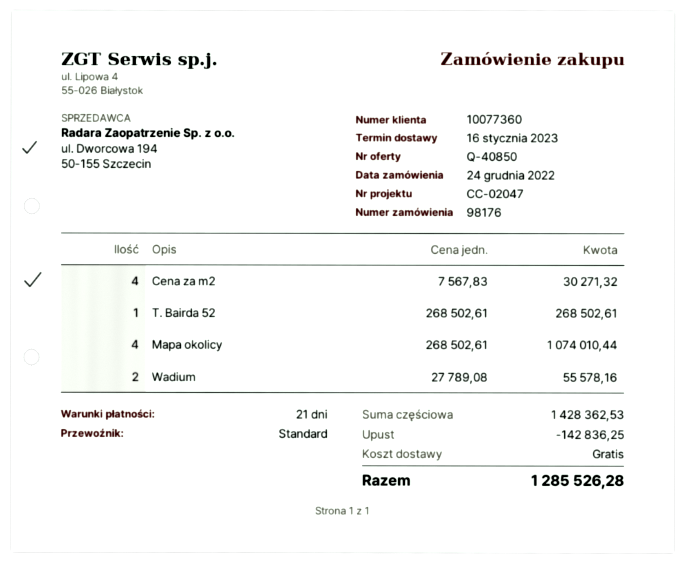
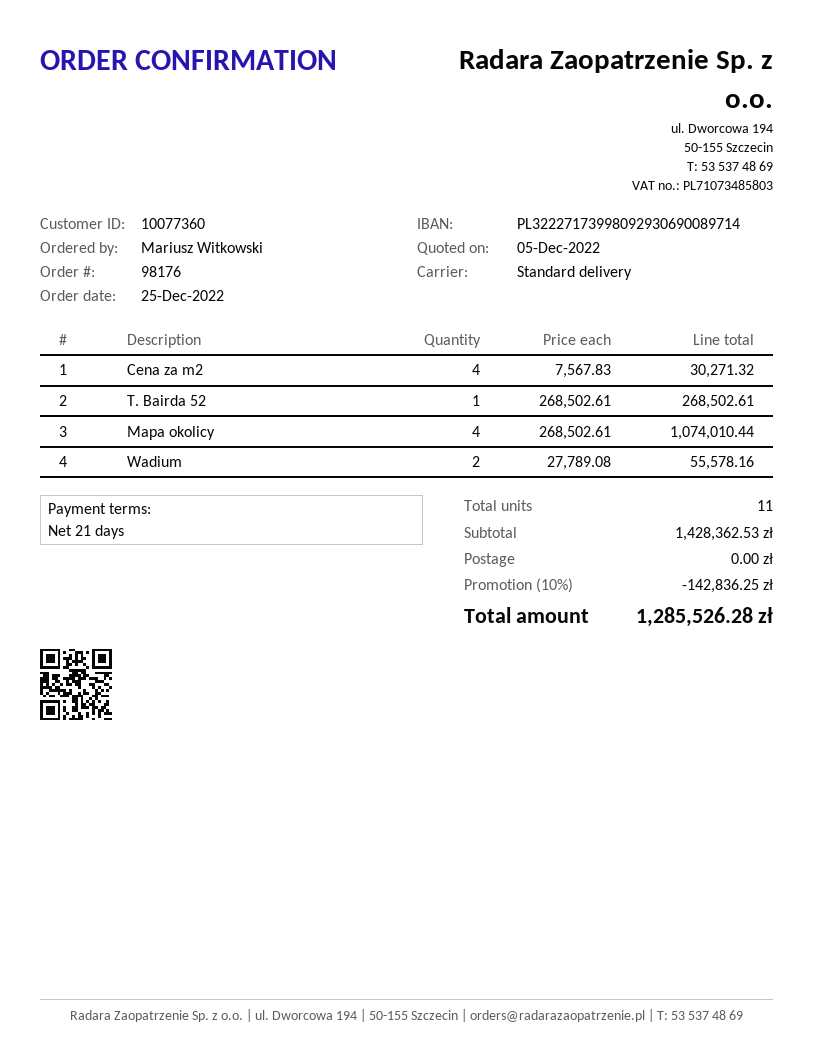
order date: 2022-12-24 -> 2022-12-25

